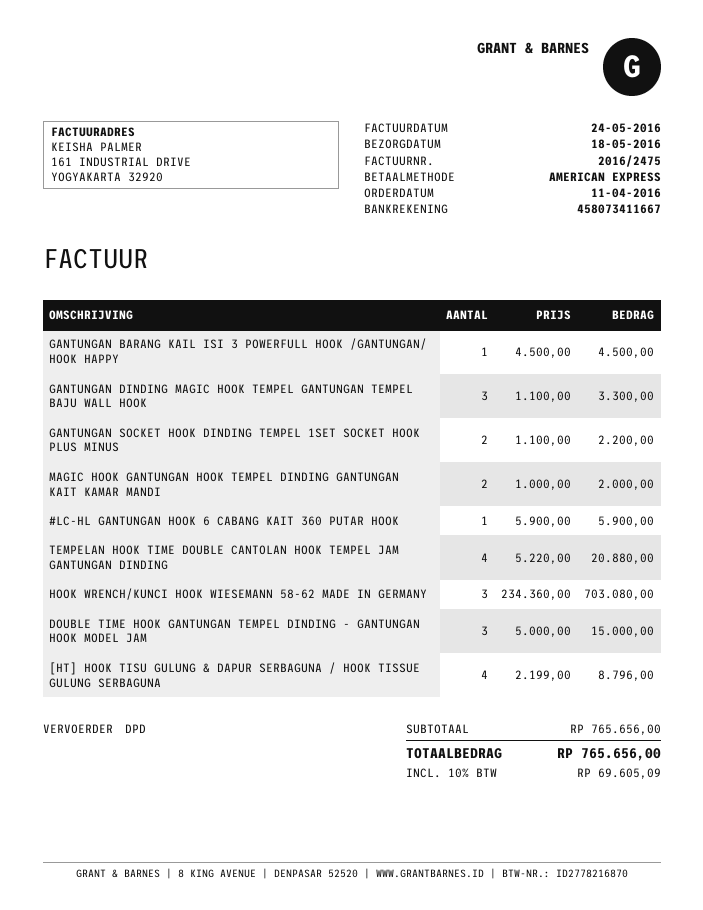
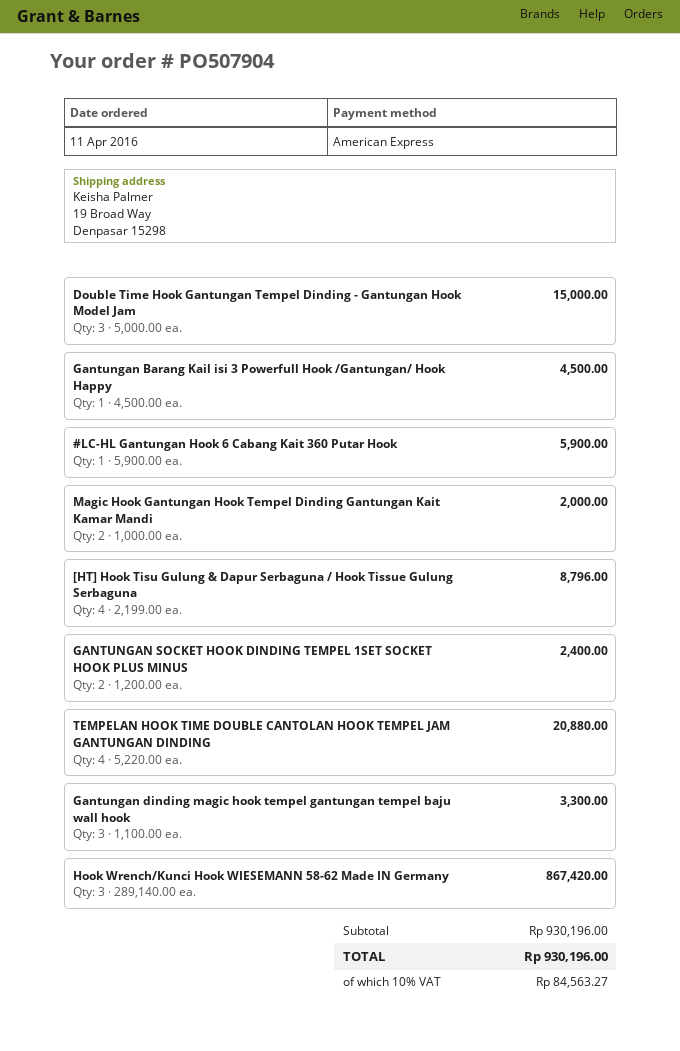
GANTUNGAN SOCKET HOOK DINDING TEMPEL 1SET SOCKET HOOK PLUS MINUS: 2 x 1100.00 = 2200.00 -> 2 x 1200.00 = 2400.00
HOOK WRENCH/KUNCI HOOK WIESEMANN 58-62 MADE IN GERMANY: 3 x 234360.00 = 703080.00 -> 3 x 289140.00 = 867420.00
subtotal: 765656.00 -> 930196.00
tax: 10% = 69605.09 -> 10% = 84563.27
total: 765656.00 -> 930196.00

